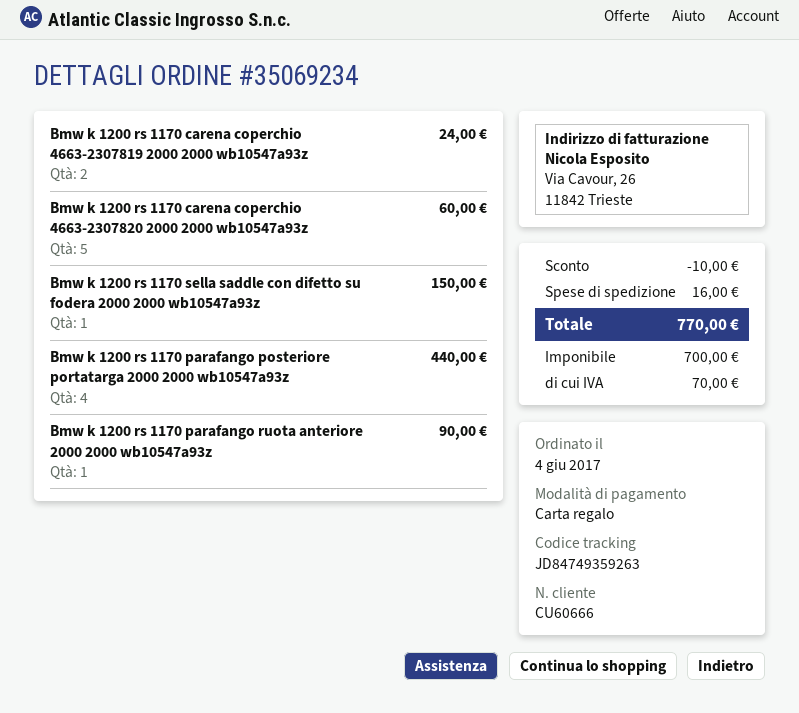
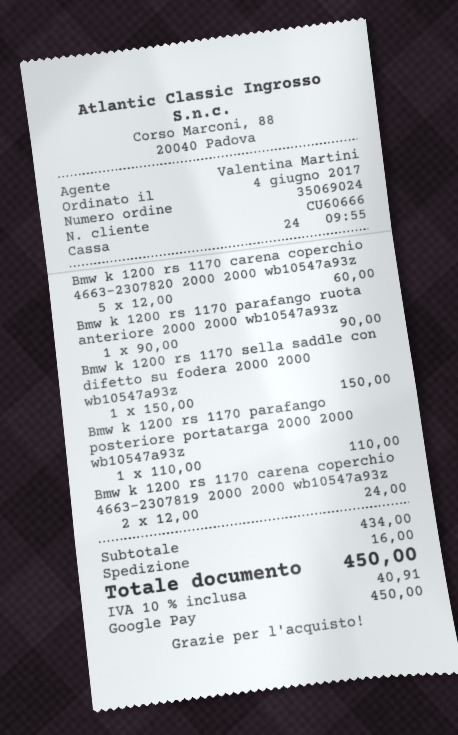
order number: 35069234 -> 35069024
payment method: gift card -> Google Pay
Bmw k 1200 rs 1170 parafango posteriore portatarga 2000 2000 wb10547a93z: 4 for 440.00 -> 1 for 110.00
discount: 10.00 -> none
tax: 70.00 -> 40.91
total: 770.00 -> 450.00

